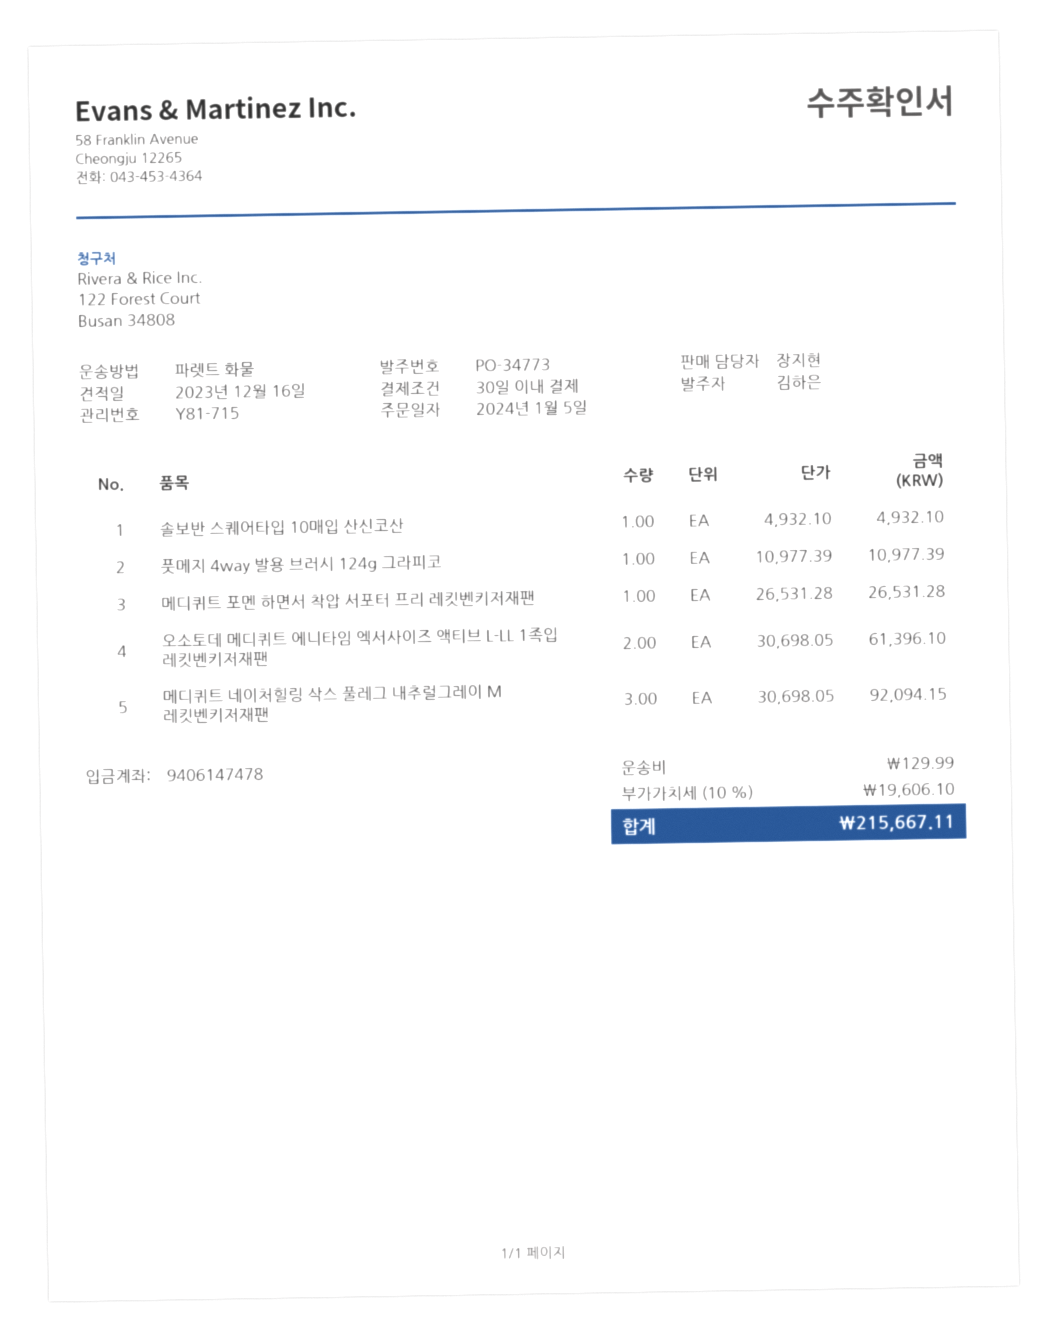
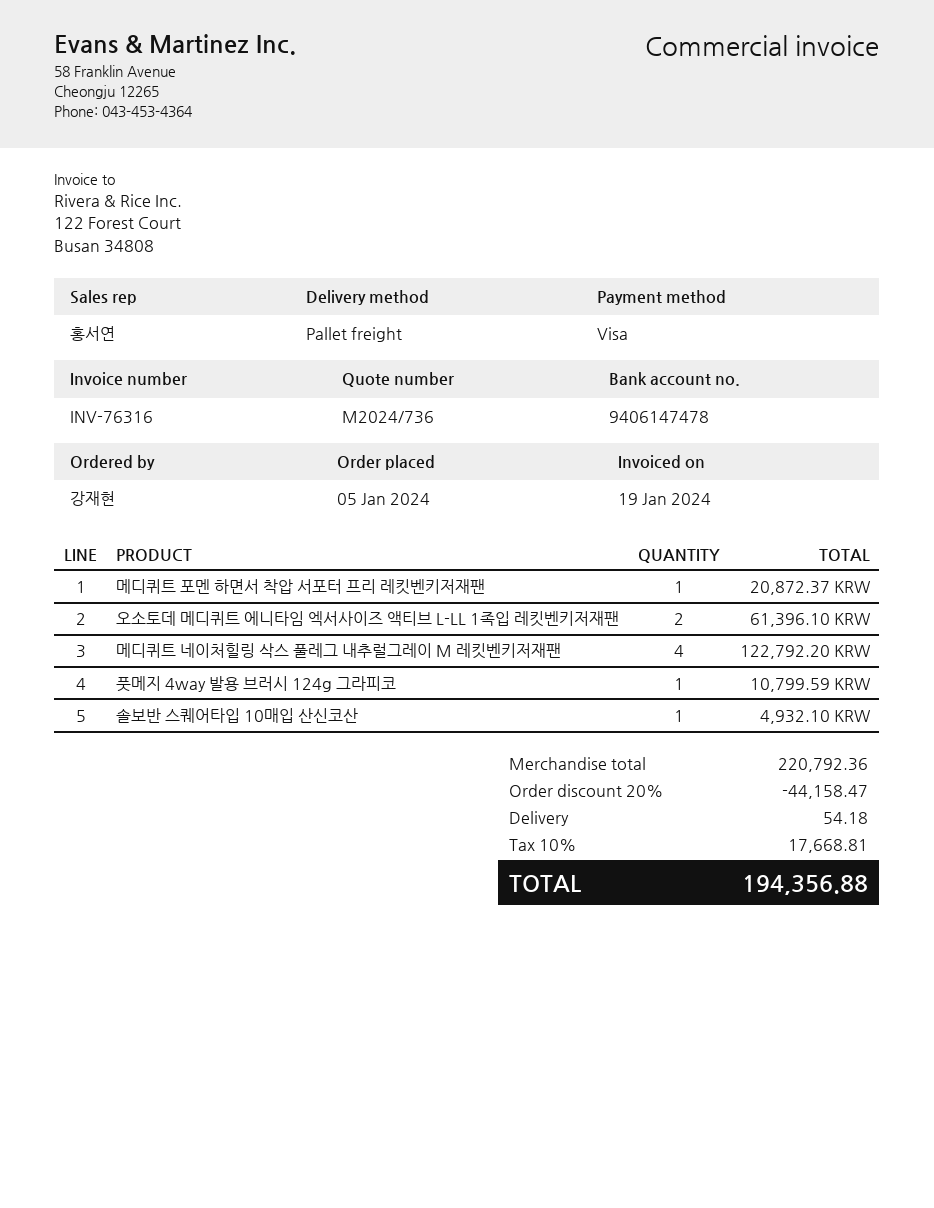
ordered by: 김하은 -> 강재현
sales rep: 장지현 -> 홍서연
풋메지 4way 발용 브러시 124g 그라피코: 1 for 10977.39 -> 1 for 10799.59
메디퀴트 포멘 하면서 착압 서포터 프리 레킷벤키저재팬: 1 for 26531.28 -> 1 for 20872.37
메디퀴트 네이처힐링 삭스 풀레그 내추럴그레이 M 레킷벤키저재팬: 3 for 92094.15 -> 4 for 122792.20
discount: none -> 20% = 44158.47
shipping: 129.99 -> 54.18
tax: 10% = 19606.10 -> 10% = 17668.81
total: 215667.11 -> 194356.88

